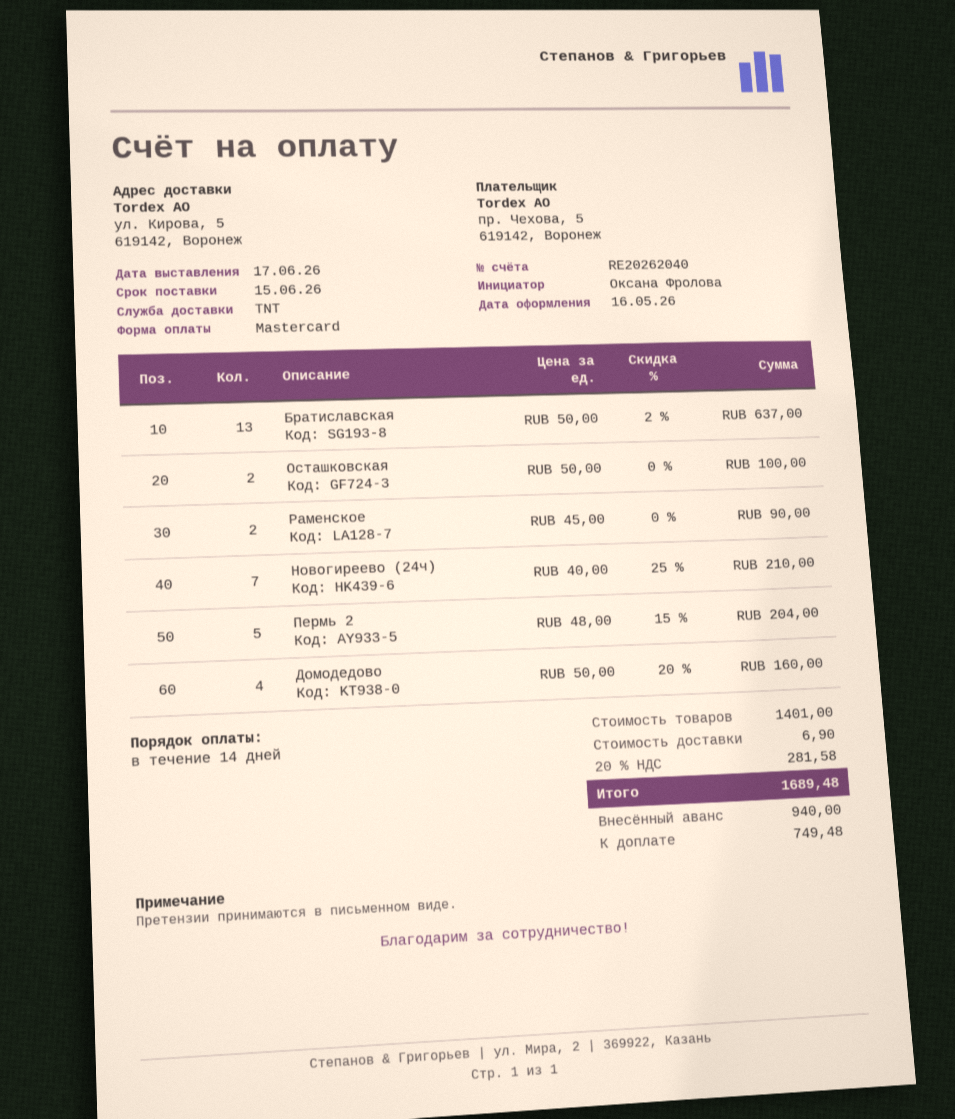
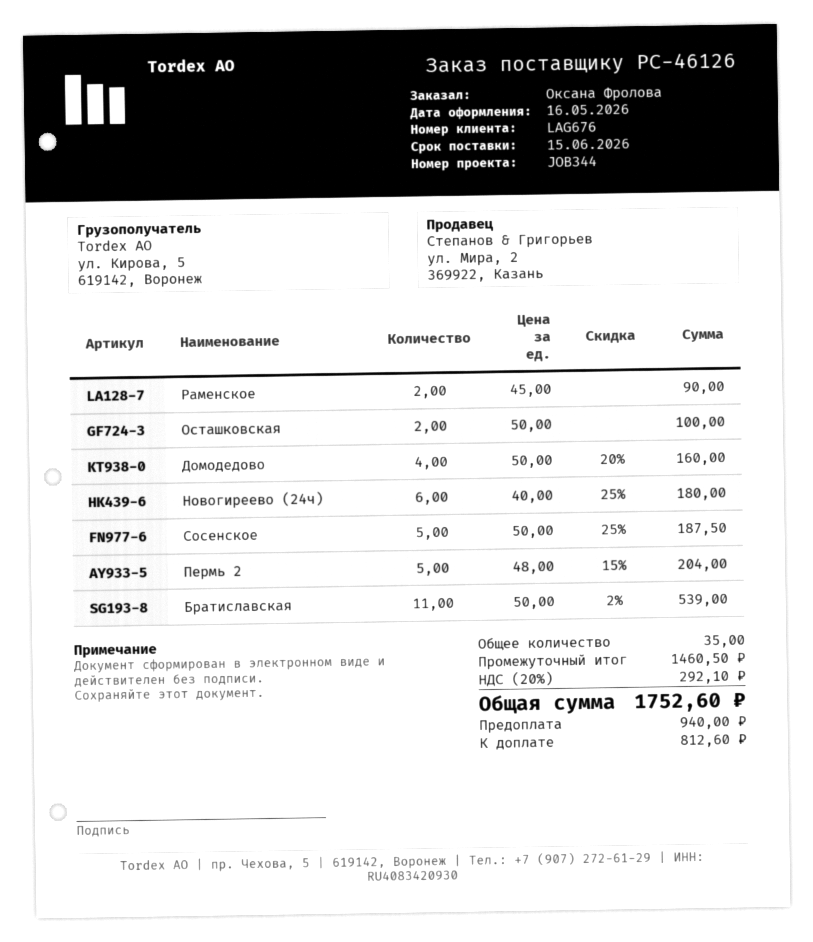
Братиславская: 13 x 50.00 - 2% = 637.00 -> 11 x 50.00 - 2% = 539.00
Новогиреево (24ч): 7 x 40.00 - 25% = 210.00 -> 6 x 40.00 - 25% = 180.00
Сосенское: none -> 5 x 50.00 - 25% = 187.50
subtotal: 1401.00 -> 1460.50
shipping: 6.90 -> none
tax: 20% = 281.58 -> 20% = 292.10
total: 1689.48 -> 1752.60
balance: 749.48 -> 812.60

